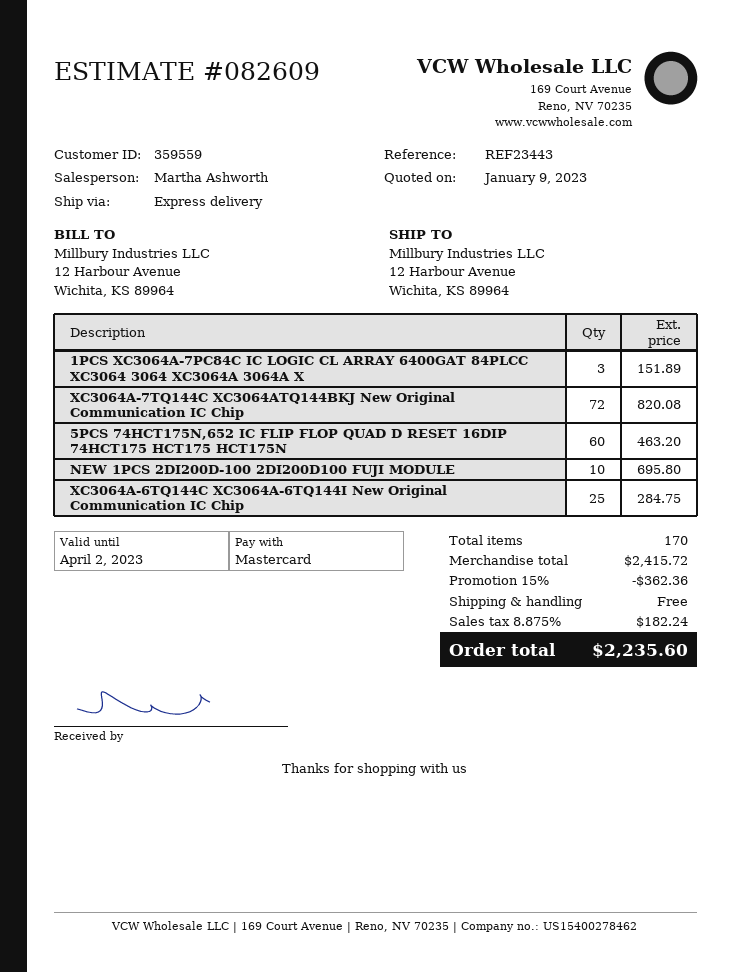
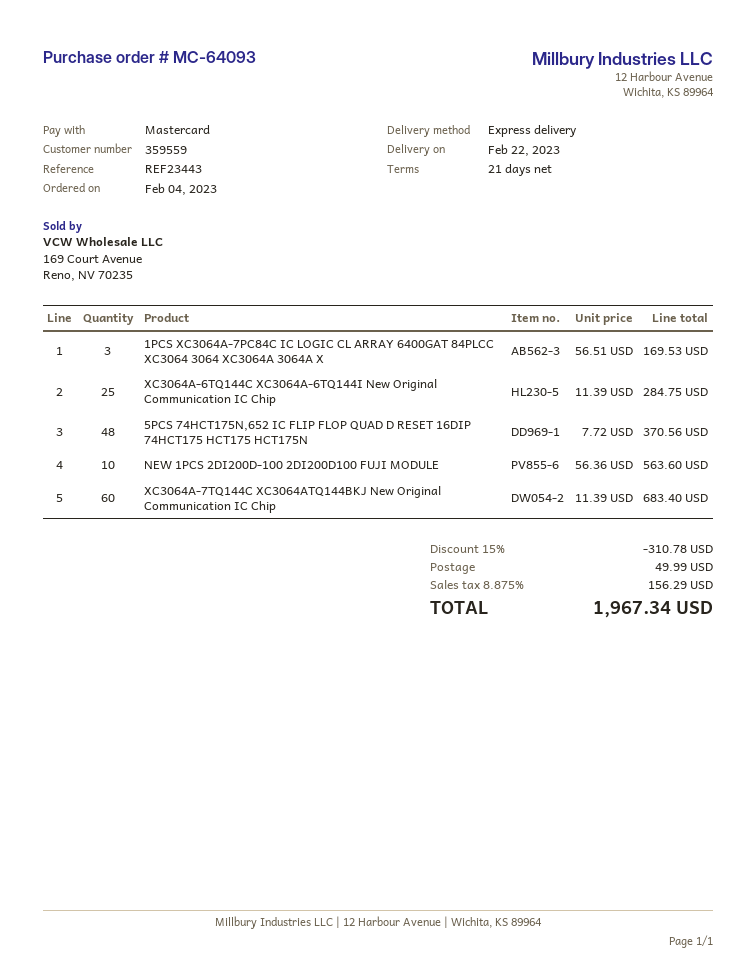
1PCS XC3064A-7PC84C IC LOGIC CL ARRAY 6400GAT 84PLCC XC3064 3064 XC3064A 3064A X: 3 for 151.89 -> 3 for 169.53
XC3064A-7TQ144C XC3064ATQ144BKJ New Original Communication IC Chip: 72 for 820.08 -> 60 for 683.40
5PCS 74HCT175N,652 IC FLIP FLOP QUAD D RESET 16DIP 74HCT175 HCT175 HCT175N: 60 for 463.20 -> 48 for 370.56
NEW 1PCS 2DI200D-100 2DI200D100 FUJI MODULE: 10 for 695.80 -> 10 for 563.60
discount: 15% = 362.36 -> 15% = 310.78
shipping: 0.00 -> 49.99
tax: 8.875% = 182.24 -> 8.875% = 156.29
total: 2235.60 -> 1967.34

